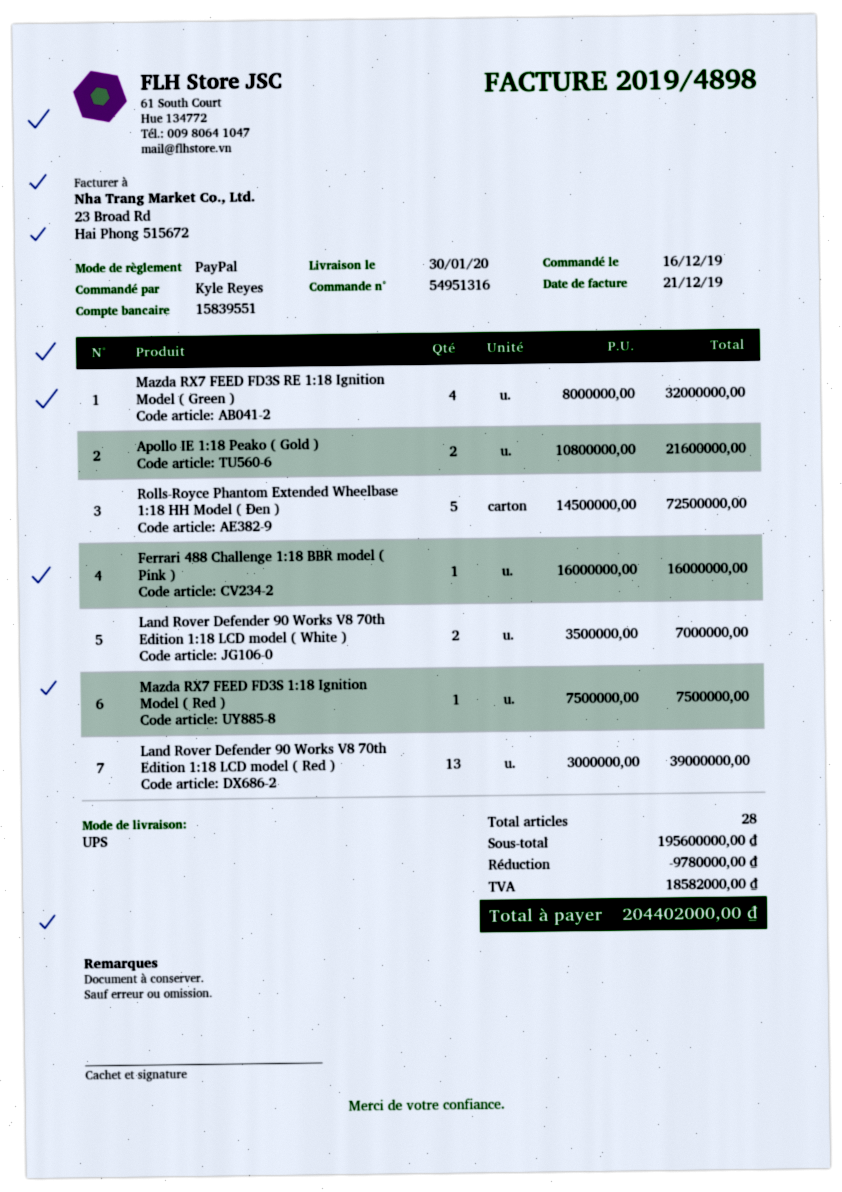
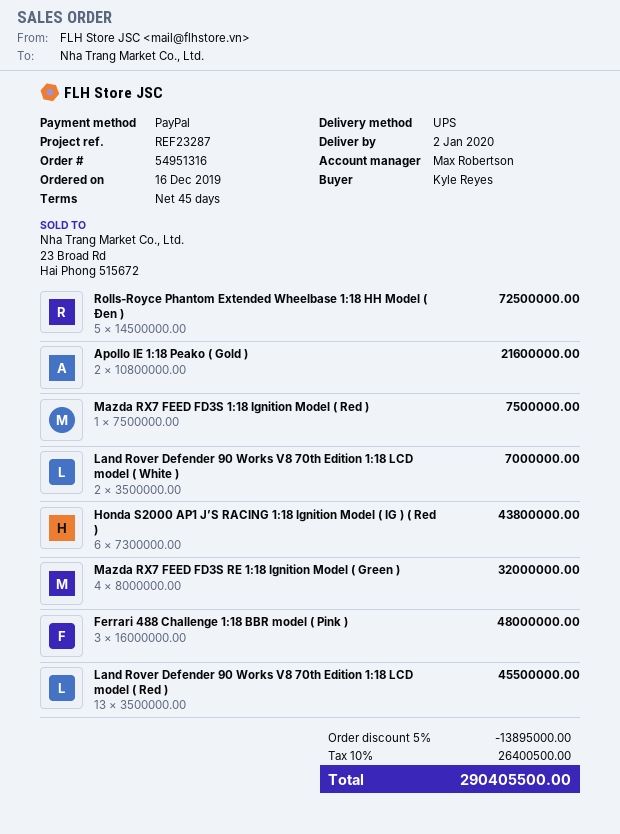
delivery date: 2020-01-30 -> 2020-01-02
Ferrari 488 Challenge 1:18 BBR model ( Pink ): 1 x 16000000.00 = 16000000.00 -> 3 x 16000000.00 = 48000000.00
Land Rover Defender 90 Works V8 70th Edition 1:18 LCD model ( Red ): 13 x 3000000.00 = 39000000.00 -> 13 x 3500000.00 = 45500000.00
Honda S2000 AP1 J’S RACING 1:18 Ignition Model ( IG ) ( Red ): none -> 6 x 7300000.00 = 43800000.00
discount: 9780000.00 -> 13895000.00
tax: 18582000.00 -> 26400500.00
total: 204402000.00 -> 290405500.00

